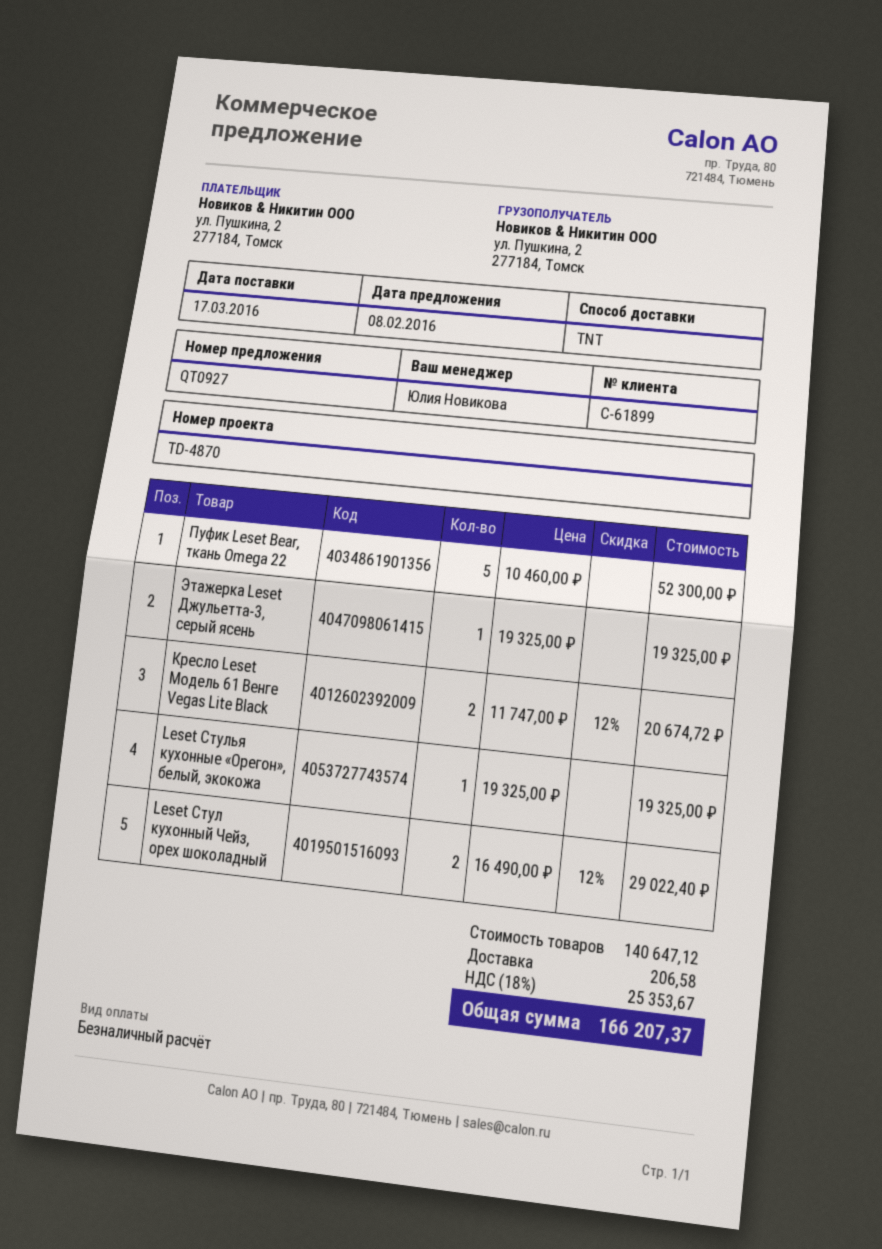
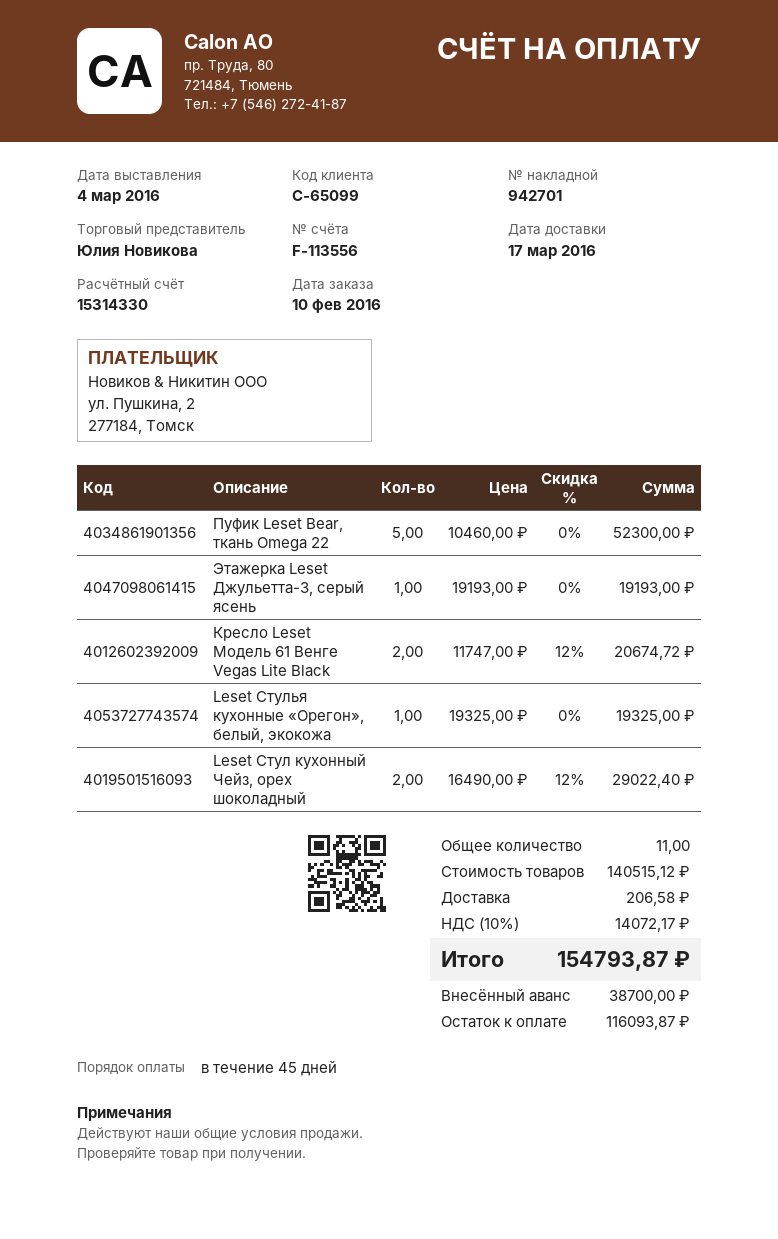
customer number: C-61899 -> C-65099
Этажерка Leset Джульетта-3, серый ясень: 1 x 19325.00 = 19325.00 -> 1 x 19193.00 = 19193.00
subtotal: 140647.12 -> 140515.12
tax: 18% = 25353.67 -> 10% = 14072.17
total: 166207.37 -> 154793.87

